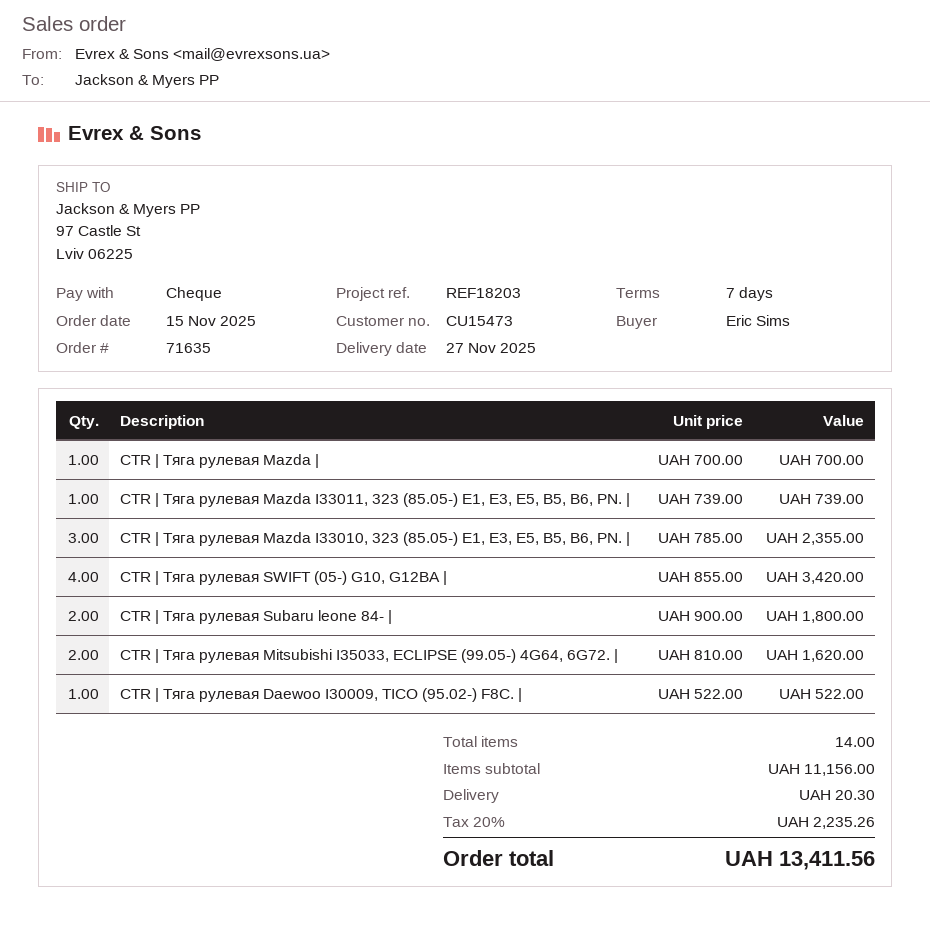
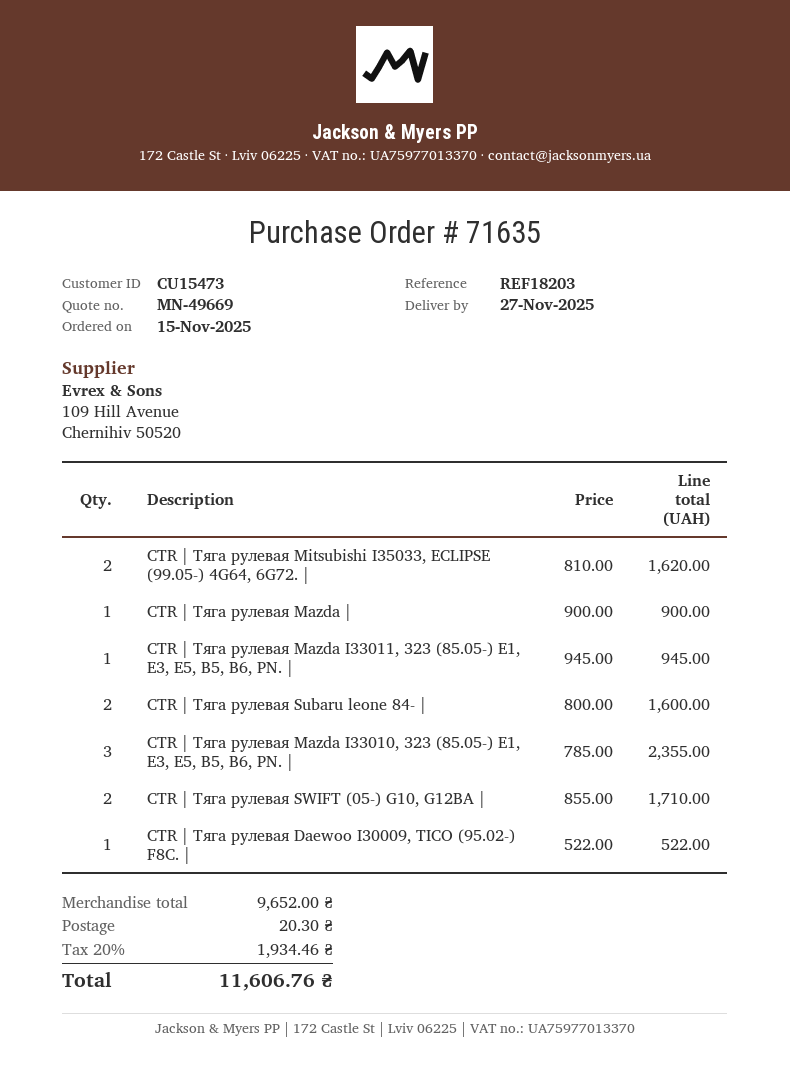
CTR | Тяга рулевая Mazda |: 1 x 700.00 = 700.00 -> 1 x 900.00 = 900.00
CTR | Тяга рулевая Mazda I33011, 323 (85.05-) E1, E3, E5, B5, B6, PN. |: 1 x 739.00 = 739.00 -> 1 x 945.00 = 945.00
CTR | Тяга рулевая SWIFT (05-) G10, G12BA |: 4 x 855.00 = 3420.00 -> 2 x 855.00 = 1710.00
CTR | Тяга рулевая Subaru leone 84- |: 2 x 900.00 = 1800.00 -> 2 x 800.00 = 1600.00
subtotal: 11156.00 -> 9652.00
tax: 20% = 2235.26 -> 20% = 1934.46
total: 13411.56 -> 11606.76

